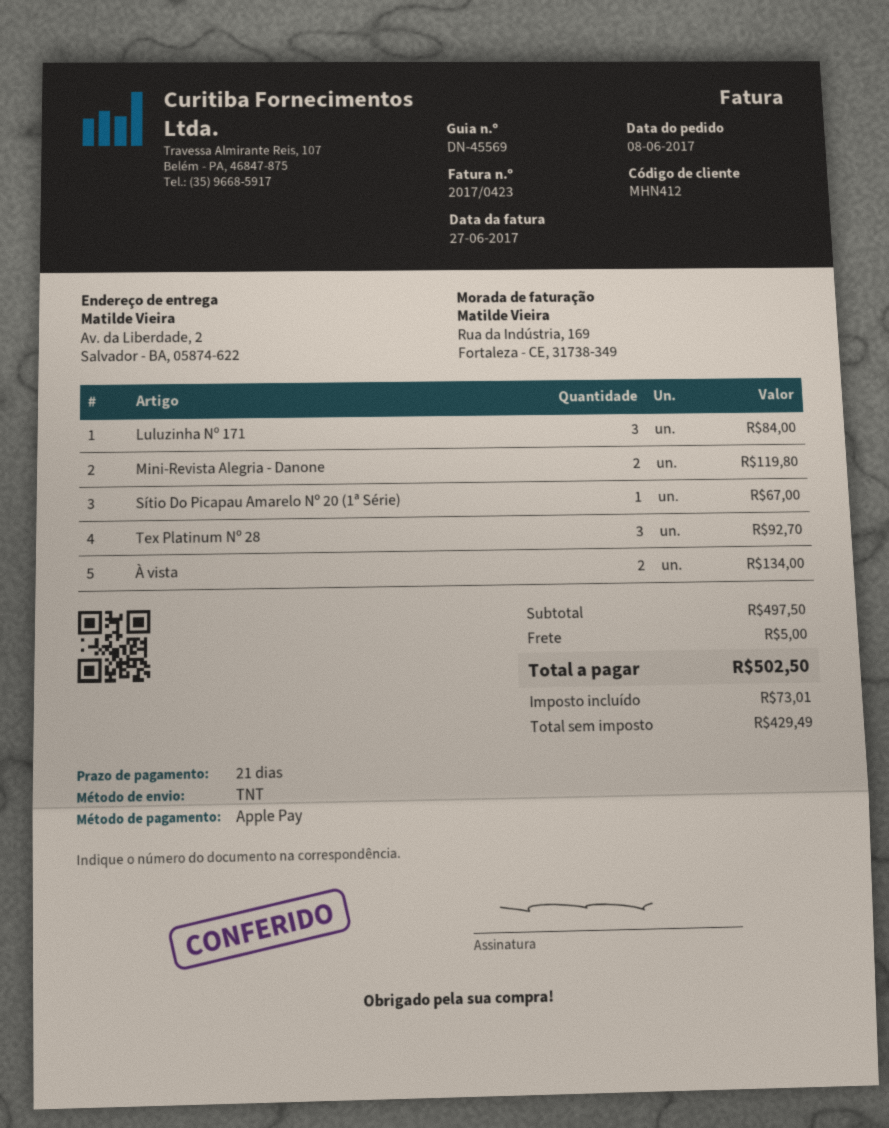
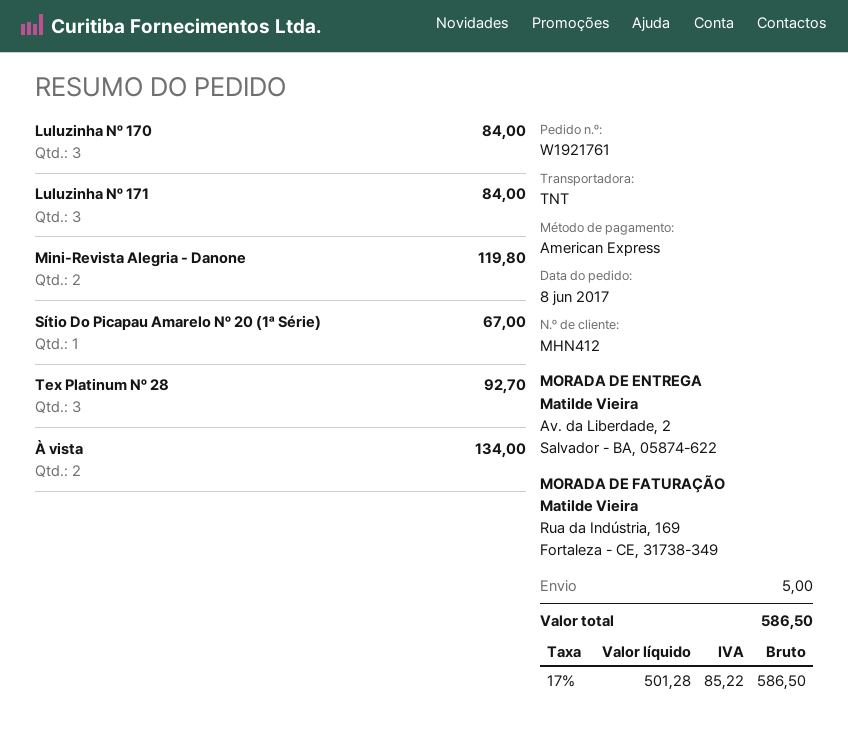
payment method: Apple Pay -> American Express
Luluzinha Nº 170: none -> 3 for 84.00
net: 429.49 -> 501.28
tax: 73.01 -> 85.22
total: 502.50 -> 586.50

